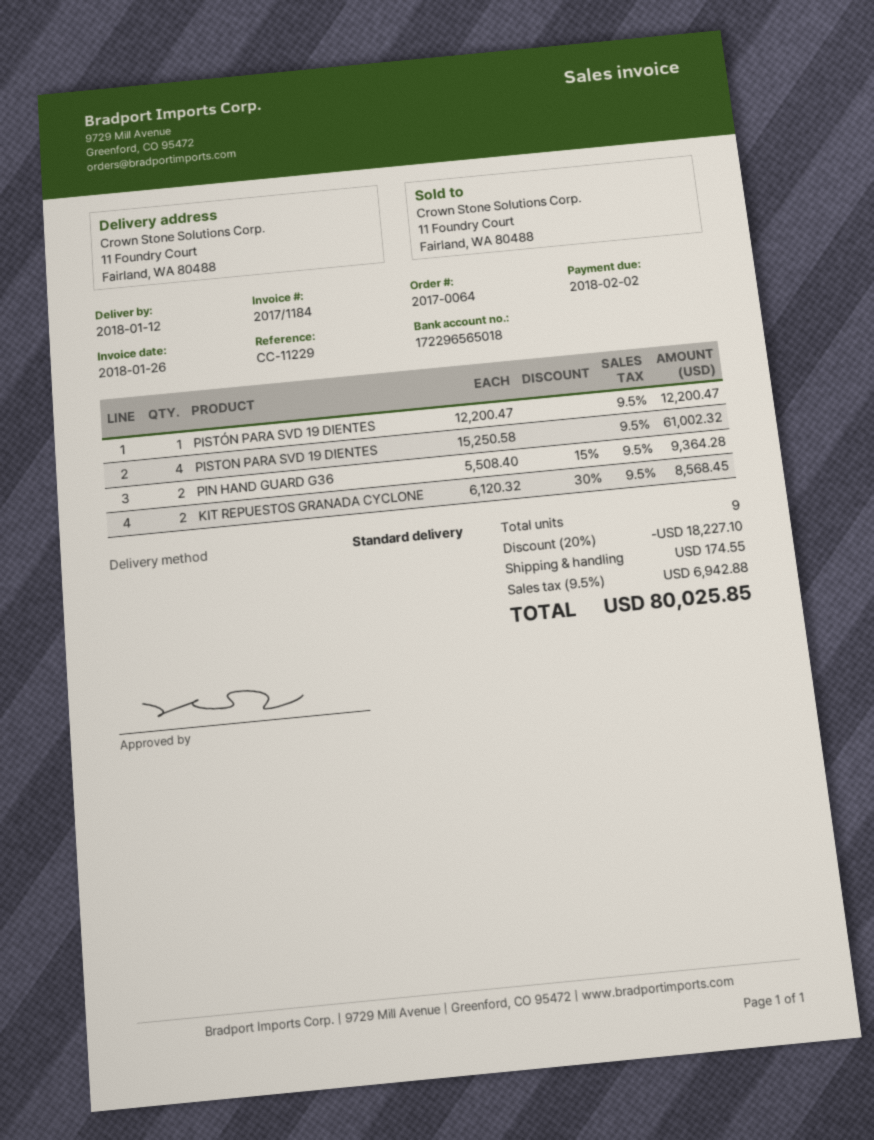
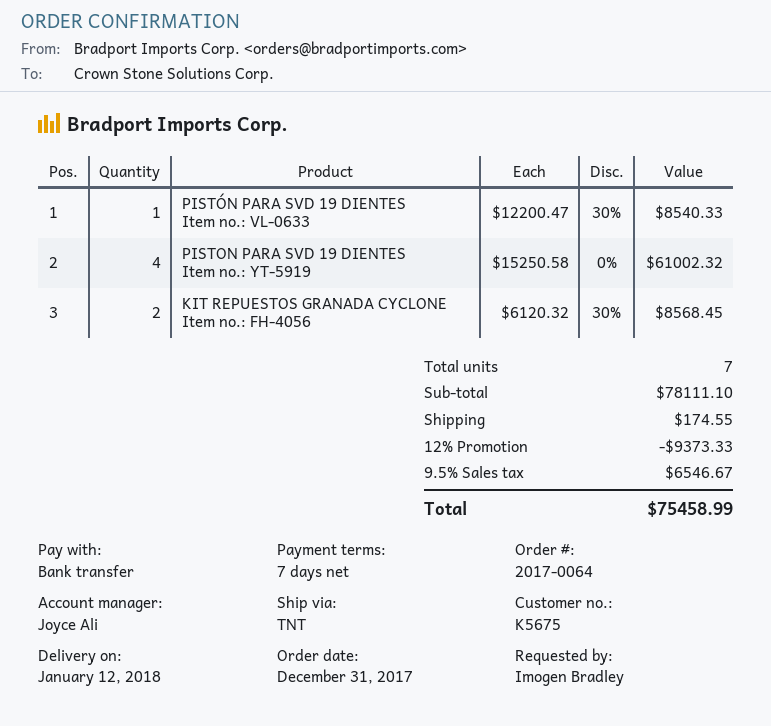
shipping method: standard -> TNT
PISTÓN PARA SVD 19 DIENTES: 1 x 12200.47 = 12200.47 -> 1 x 12200.47 - 30% = 8540.33
PIN HAND GUARD G36: 2 x 5508.40 - 15% = 9364.28 -> none
total quantity: 9 -> 7
discount: 20% = 18227.10 -> 12% = 9373.33
tax: 9.5% = 6942.88 -> 9.5% = 6546.67
total: 80025.85 -> 75458.99

